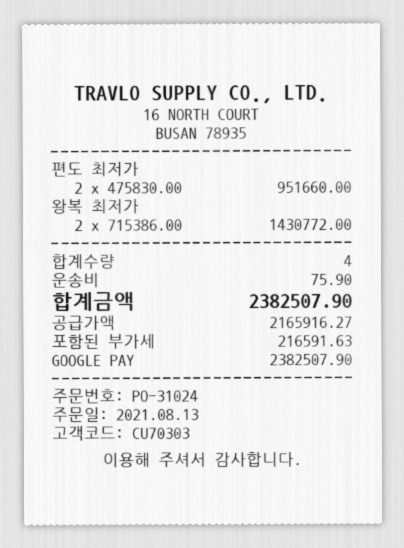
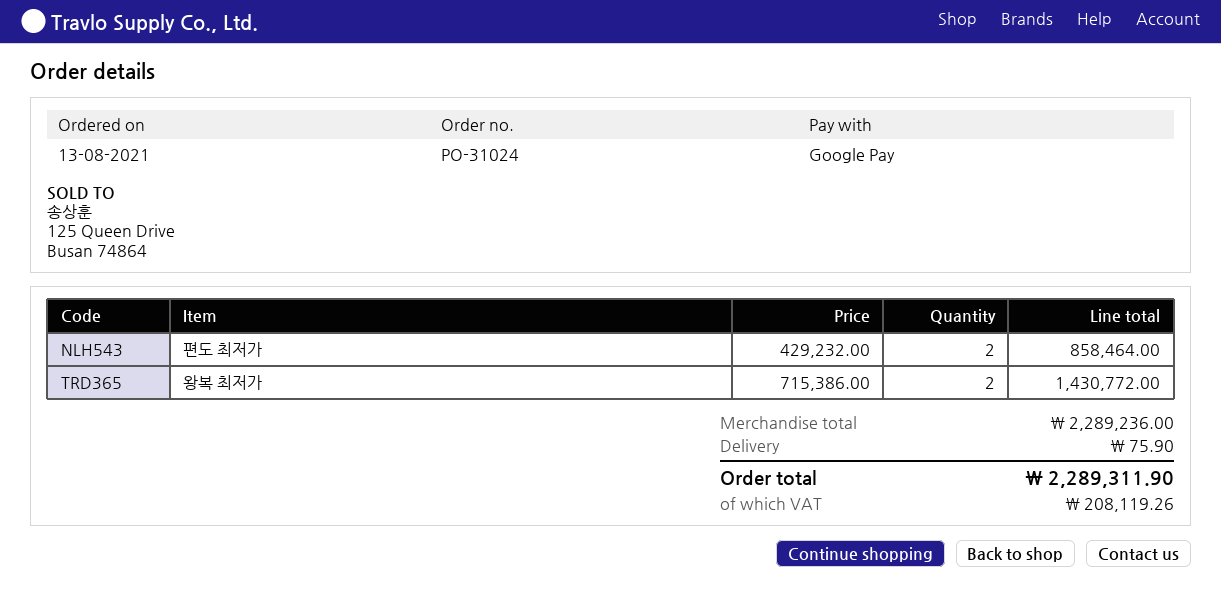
편도 최저가: 2 x 475830.00 = 951660.00 -> 2 x 429232.00 = 858464.00
tax: 216591.63 -> 208119.26
total: 2382507.90 -> 2289311.90

